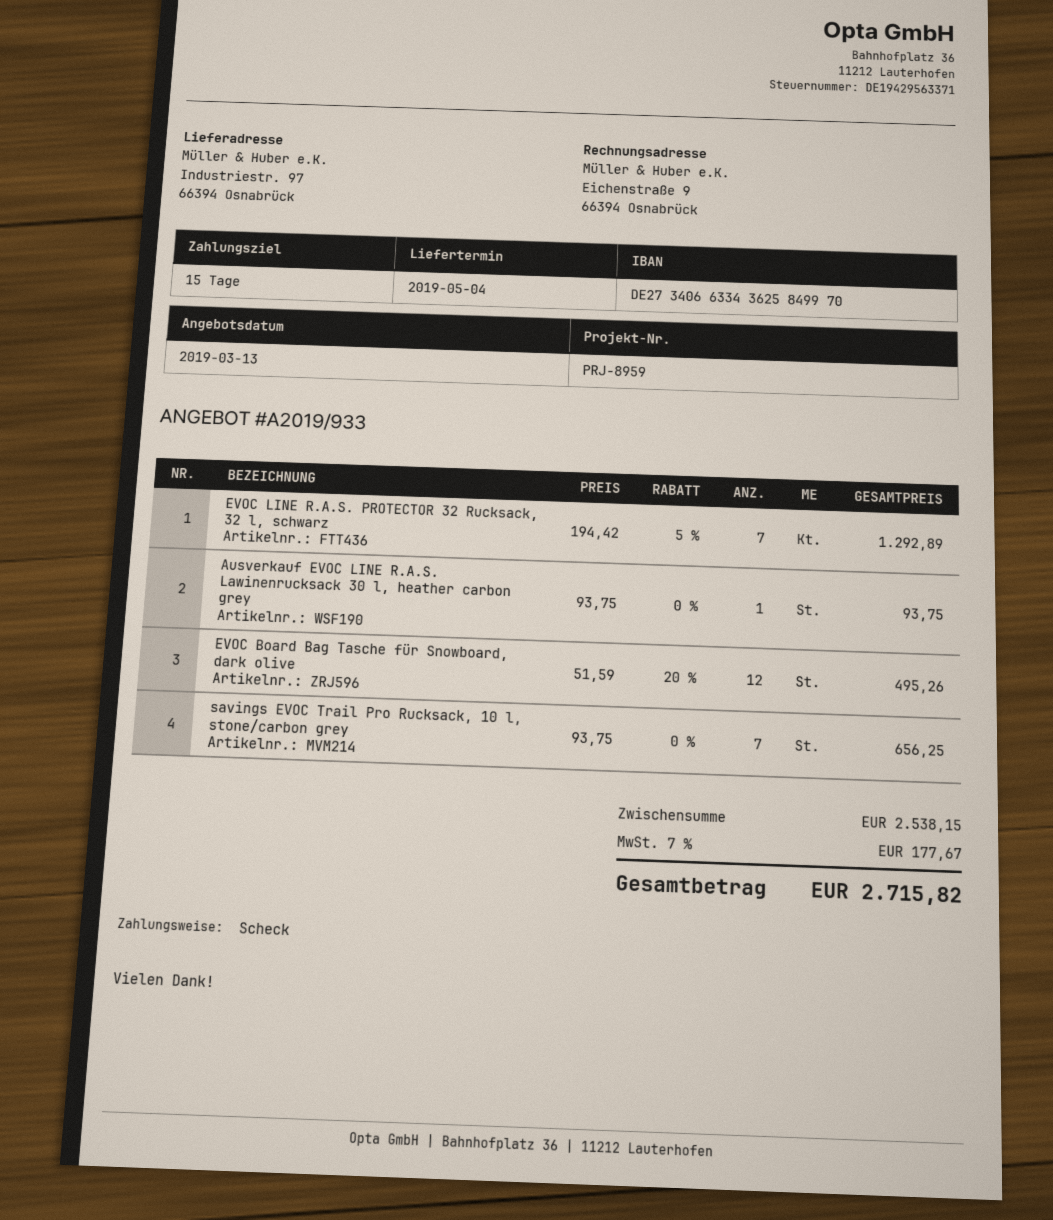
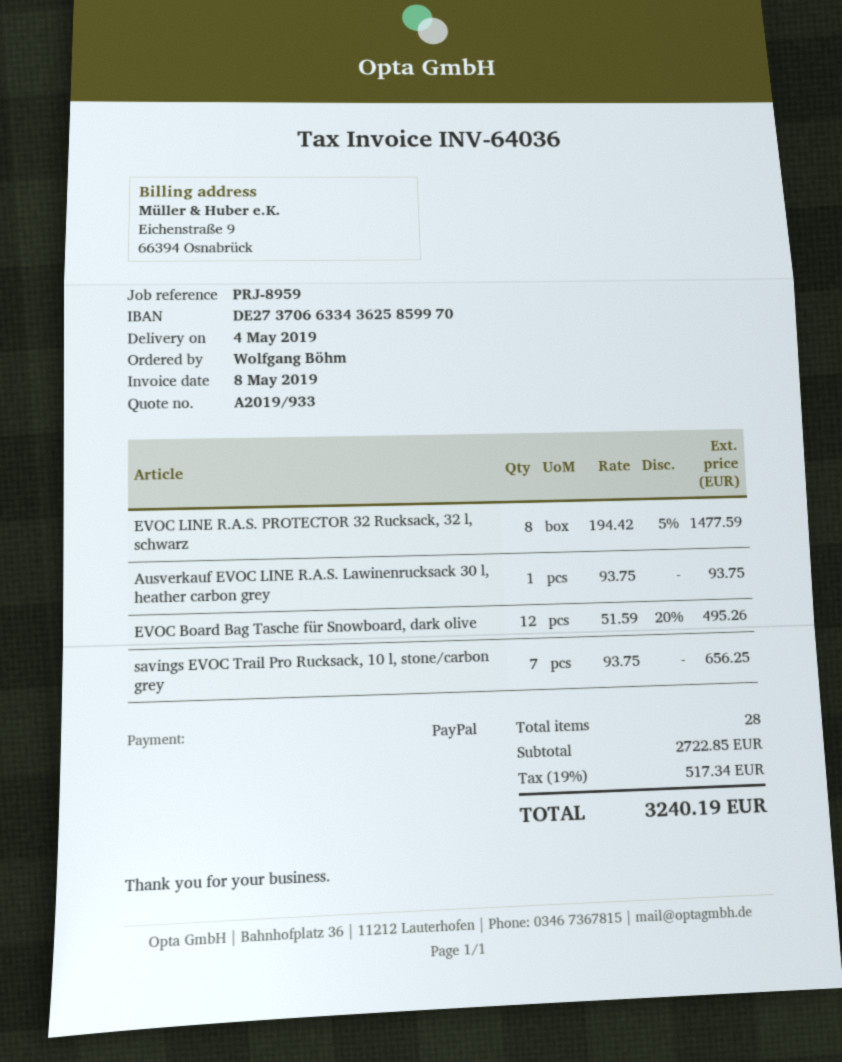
payment method: cheque -> PayPal
bank account: DE27340663343625849970 -> DE27370663343625859970
EVOC LINE R.A.S. PROTECTOR 32 Rucksack, 32 l, schwarz: 7 x 194.42 - 5% = 1292.89 -> 8 x 194.42 - 5% = 1477.59
subtotal: 2538.15 -> 2722.85
tax: 7% = 177.67 -> 19% = 517.34
total: 2715.82 -> 3240.19

